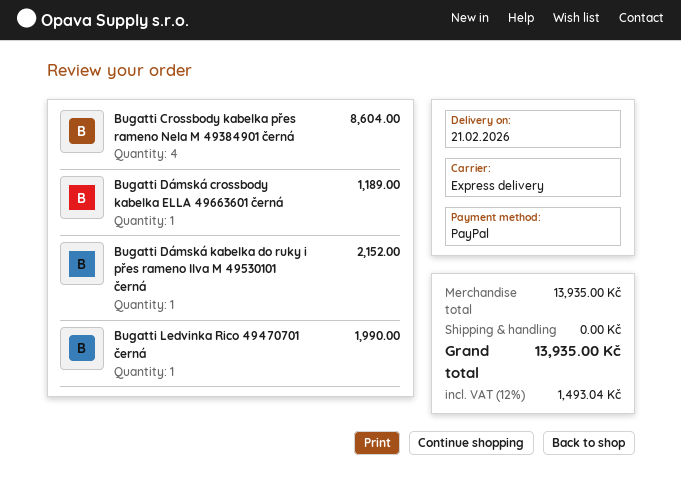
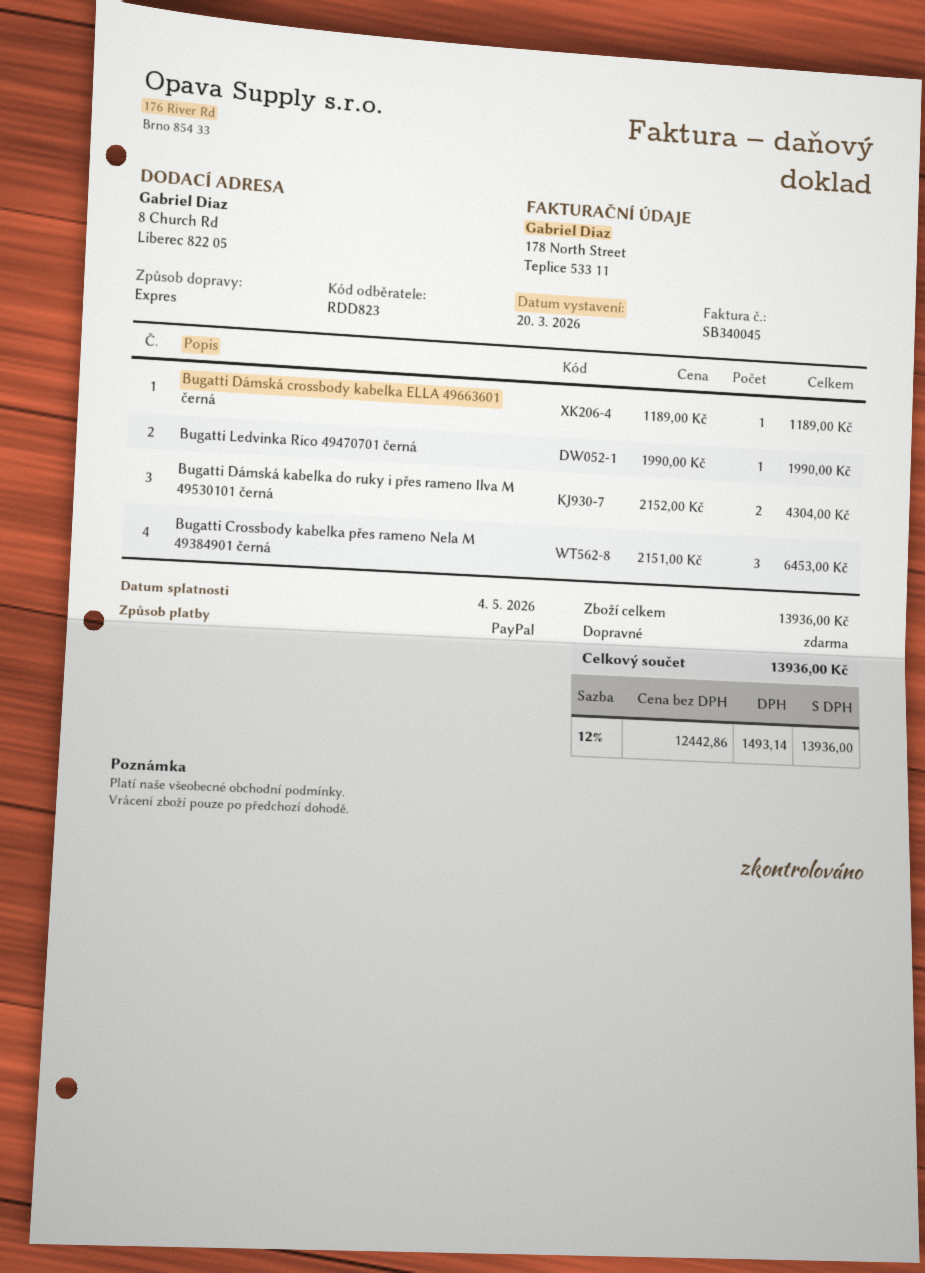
Bugatti Crossbody kabelka přes rameno Nela M 49384901 černá: 4 for 8604.00 -> 3 for 6453.00
Bugatti Dámská kabelka do ruky i přes rameno Ilva M 49530101 černá: 1 for 2152.00 -> 2 for 4304.00
subtotal: 13935.00 -> 13936.00
tax: 12% = 1493.04 -> 12% = 1493.14
total: 13935.00 -> 13936.00

